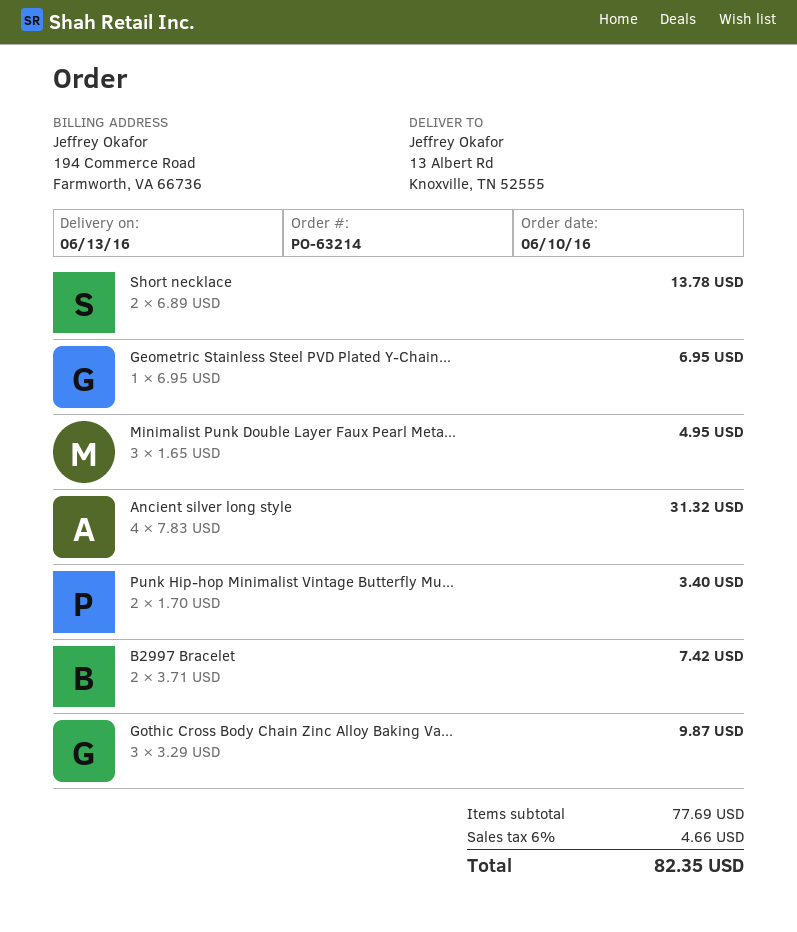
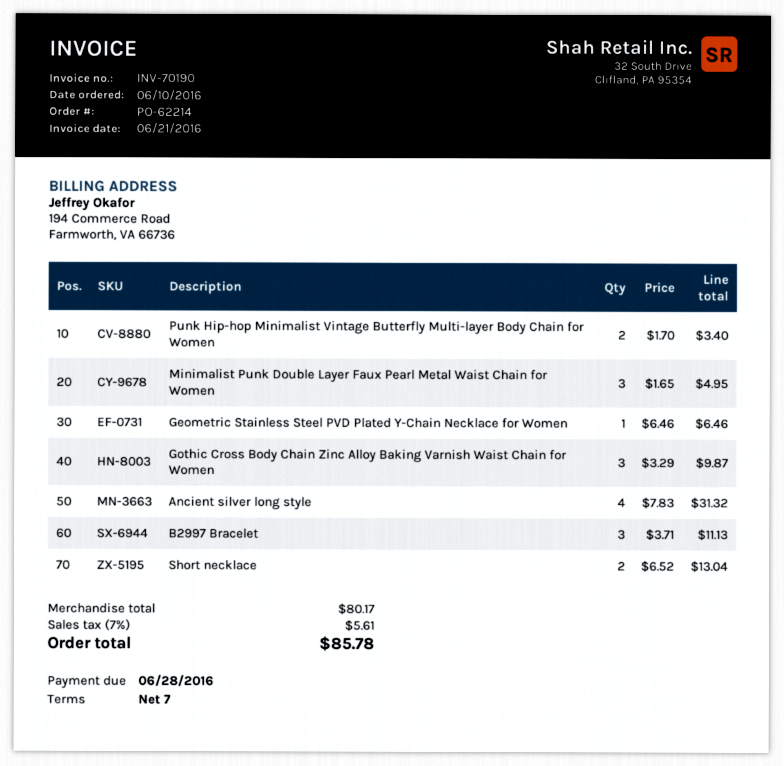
order number: PO-63214 -> PO-62214
Short necklace: 2 x 6.89 = 13.78 -> 2 x 6.52 = 13.04
Geometric Stainless Steel PVD Plated Y-Chain...: 1 x 6.95 = 6.95 -> 1 x 6.46 = 6.46
B2997 Bracelet: 2 x 3.71 = 7.42 -> 3 x 3.71 = 11.13
subtotal: 77.69 -> 80.17
tax: 6% = 4.66 -> 7% = 5.61
total: 82.35 -> 85.78

